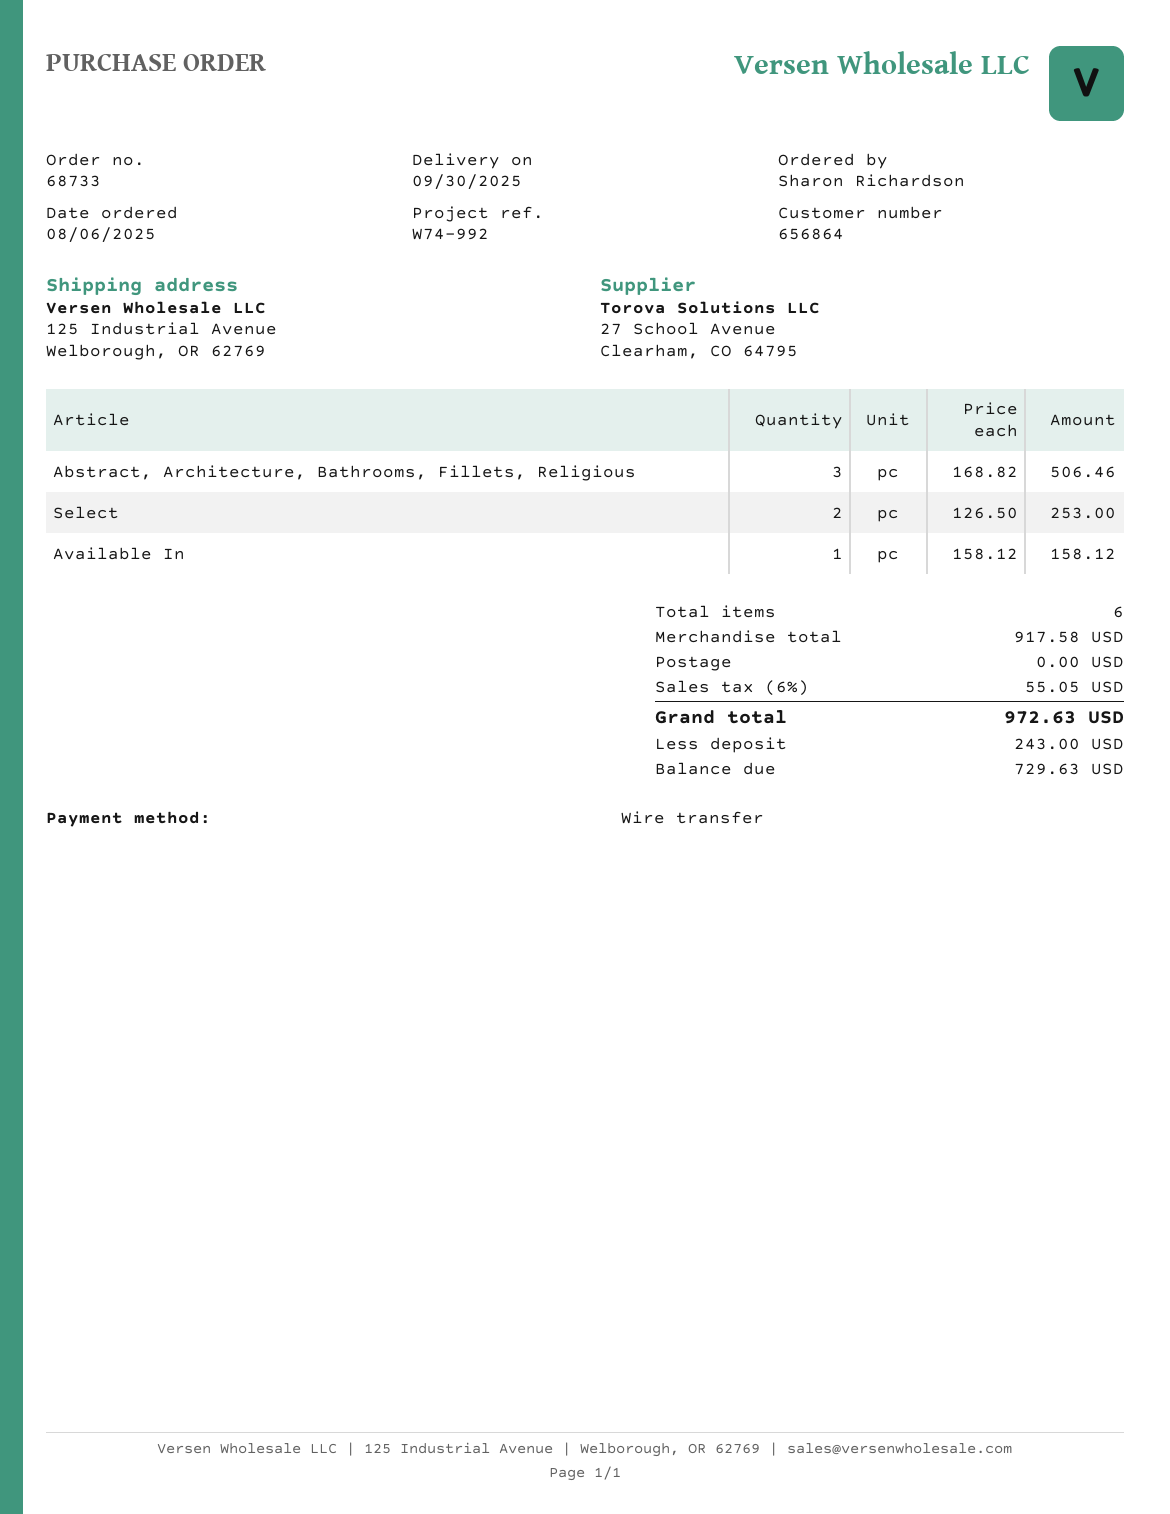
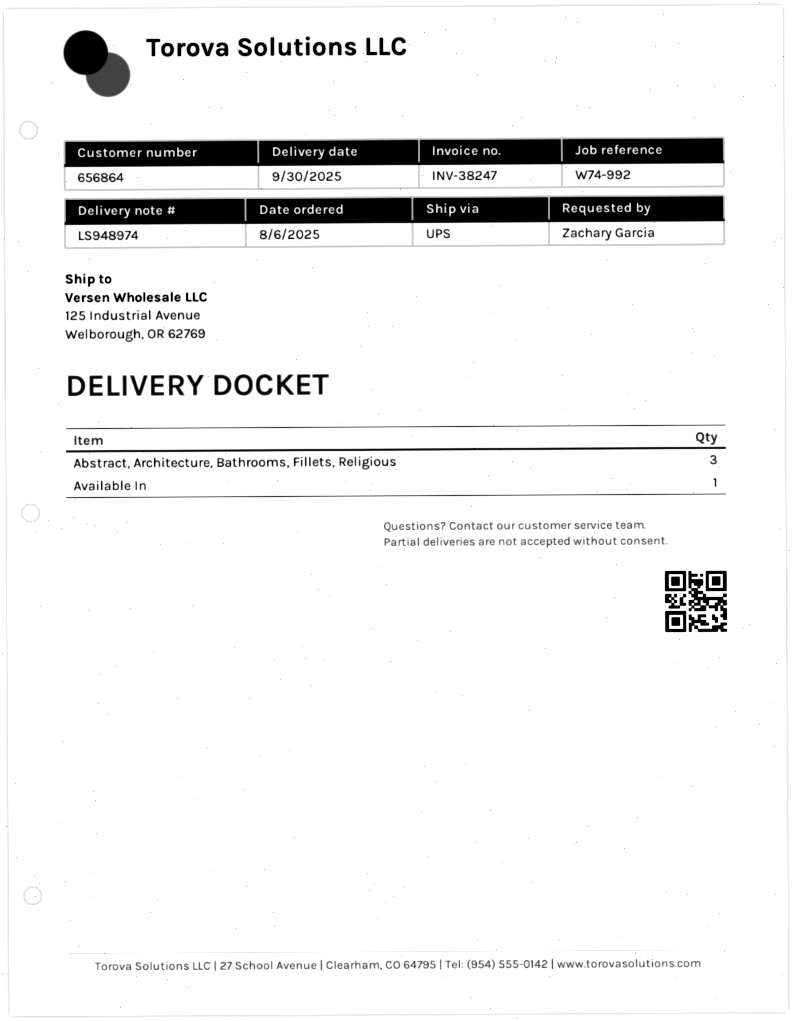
ordered by: Sharon Richardson -> Zachary Garcia
Select: 2 -> none

